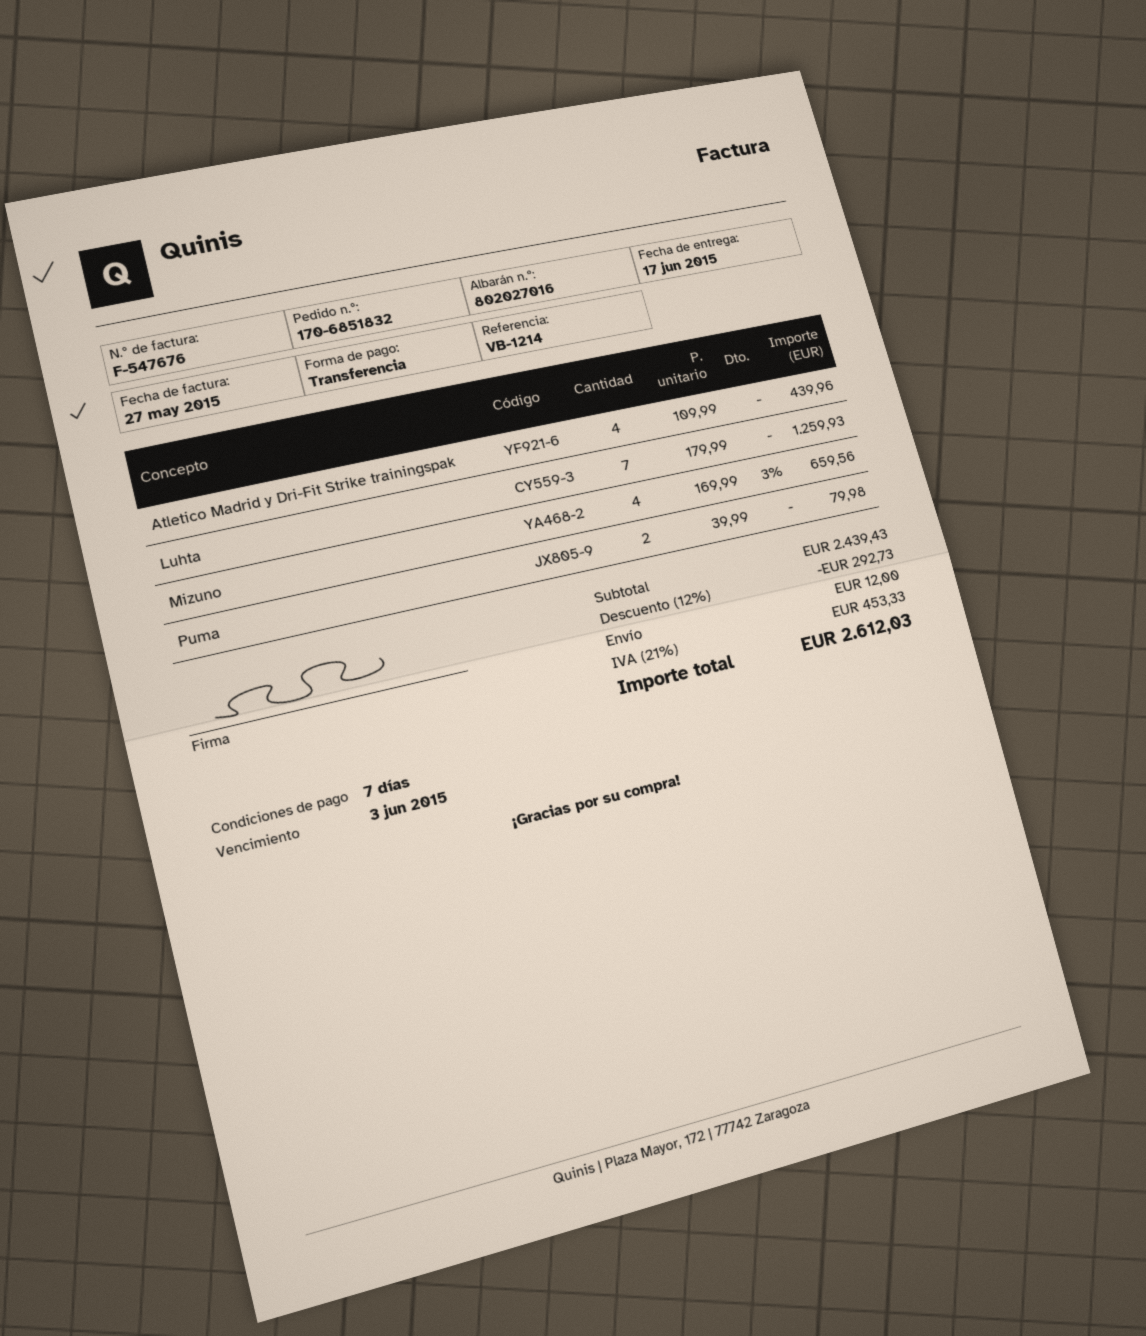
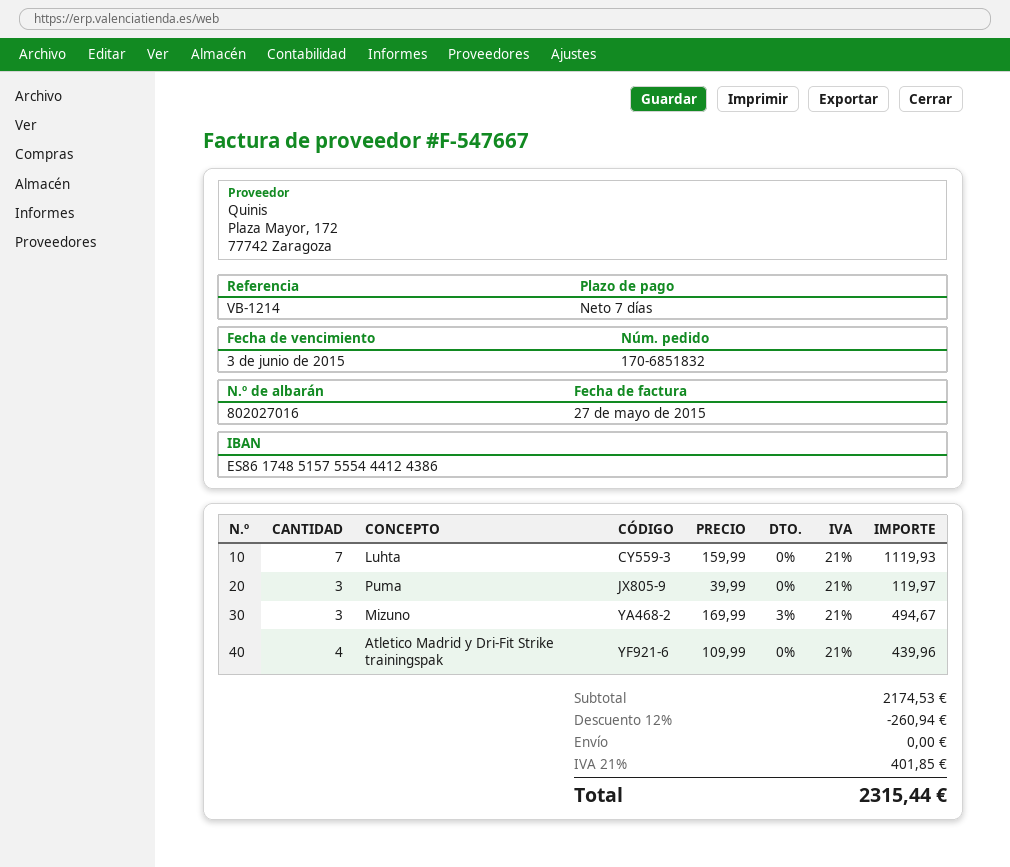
invoice number: F-547676 -> F-547667
Luhta: 7 x 179.99 = 1259.93 -> 7 x 159.99 = 1119.93
Mizuno: 4 x 169.99 - 3% = 659.56 -> 3 x 169.99 - 3% = 494.67
Puma: 2 x 39.99 = 79.98 -> 3 x 39.99 = 119.97
subtotal: 2439.43 -> 2174.53
discount: 12% = 292.73 -> 12% = 260.94
shipping: 12.00 -> 0.00
tax: 21% = 453.33 -> 21% = 401.85
total: 2612.03 -> 2315.44

